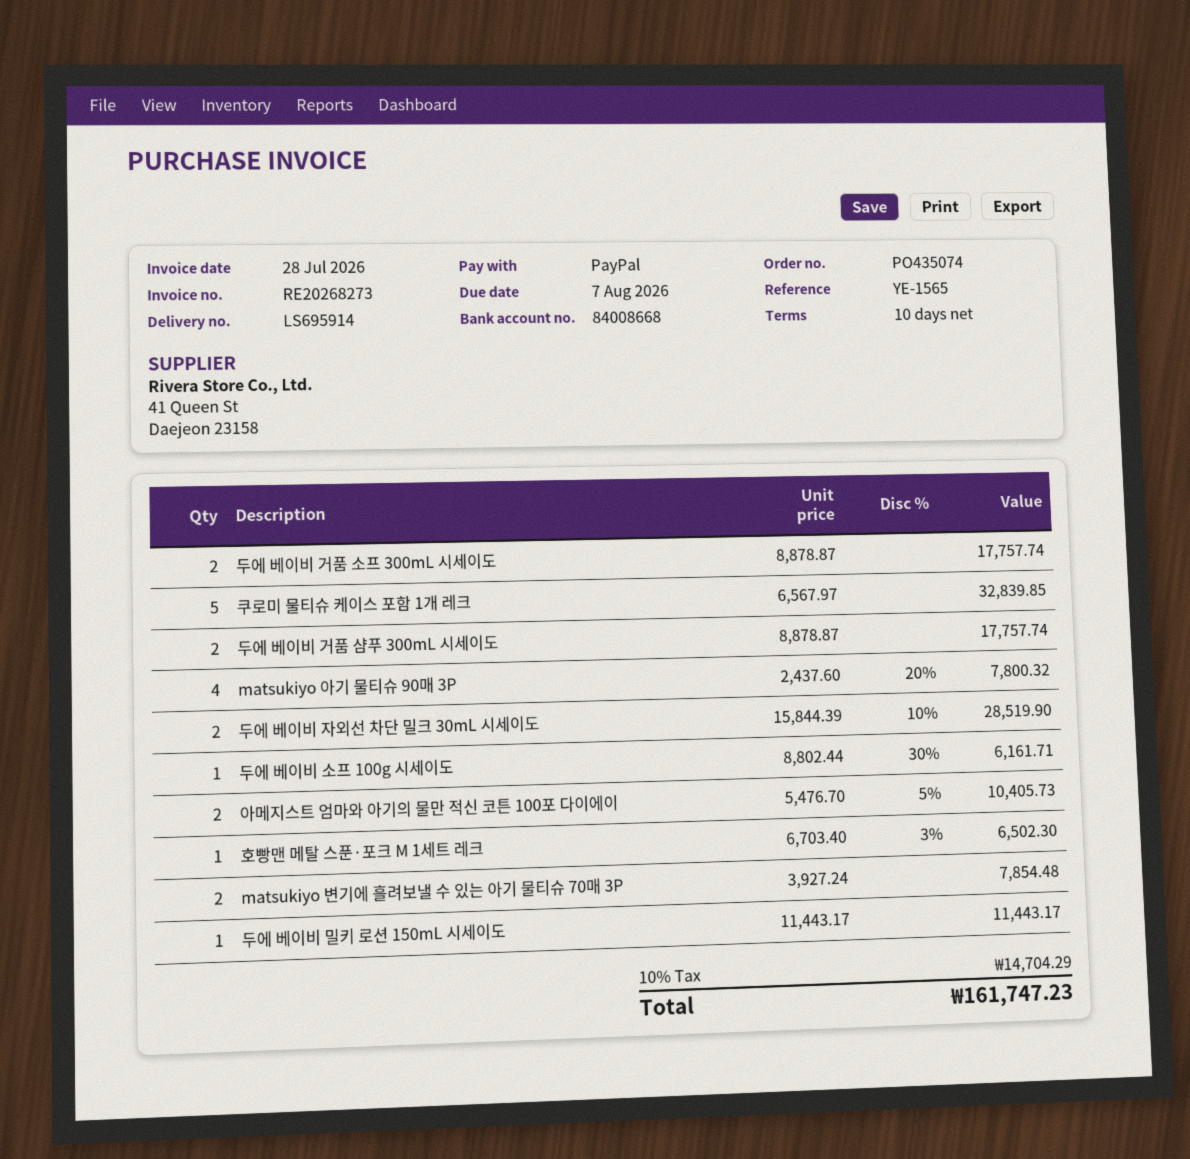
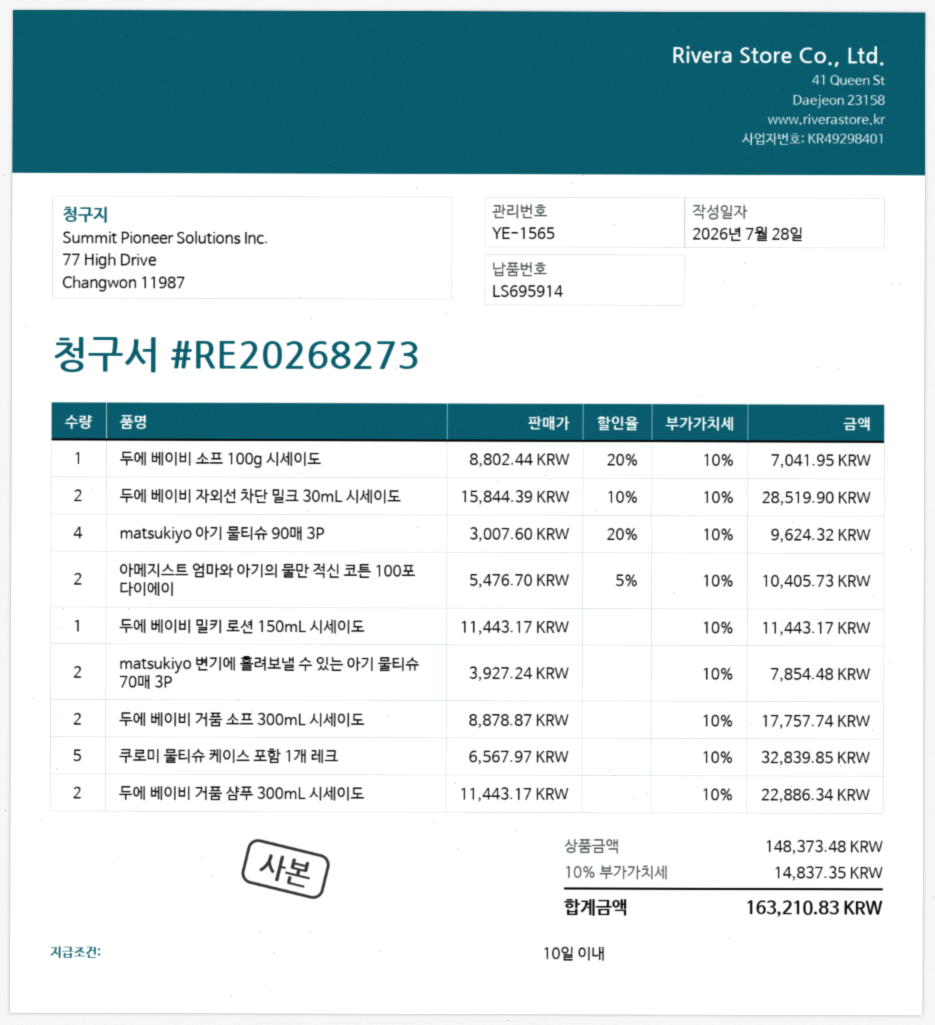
두에 베이비 거품 샴푸 300mL 시세이도: 2 x 8878.87 = 17757.74 -> 2 x 11443.17 = 22886.34
matsukiyo 아기 물티슈 90매 3P: 4 x 2437.60 - 20% = 7800.32 -> 4 x 3007.60 - 20% = 9624.32
두에 베이비 소프 100g 시세이도: 1 x 8802.44 - 30% = 6161.71 -> 1 x 8802.44 - 20% = 7041.95
호빵맨 메탈 스푼·포크 M 1세트 레크: 1 x 6703.40 - 3% = 6502.30 -> none
tax: 10% = 14704.29 -> 10% = 14837.35
total: 161747.23 -> 163210.83

